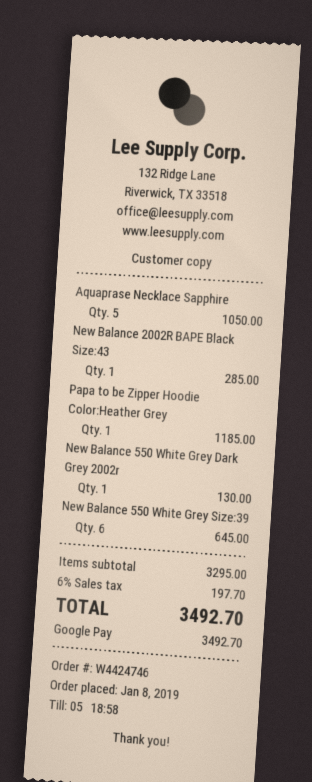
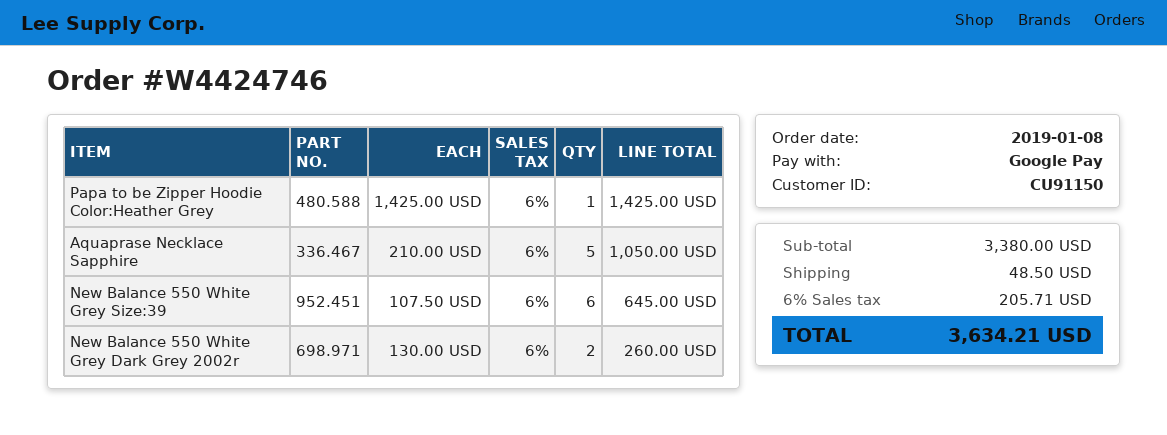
New Balance 2002R BAPE Black Size:43: 1 for 285.00 -> none
Papa to be Zipper Hoodie Color:Heather Grey: 1 for 1185.00 -> 1 for 1425.00
New Balance 550 White Grey Dark Grey 2002r: 1 for 130.00 -> 2 for 260.00
subtotal: 3295.00 -> 3380.00
shipping: none -> 48.50
tax: 6% = 197.70 -> 6% = 205.71
total: 3492.70 -> 3634.21

